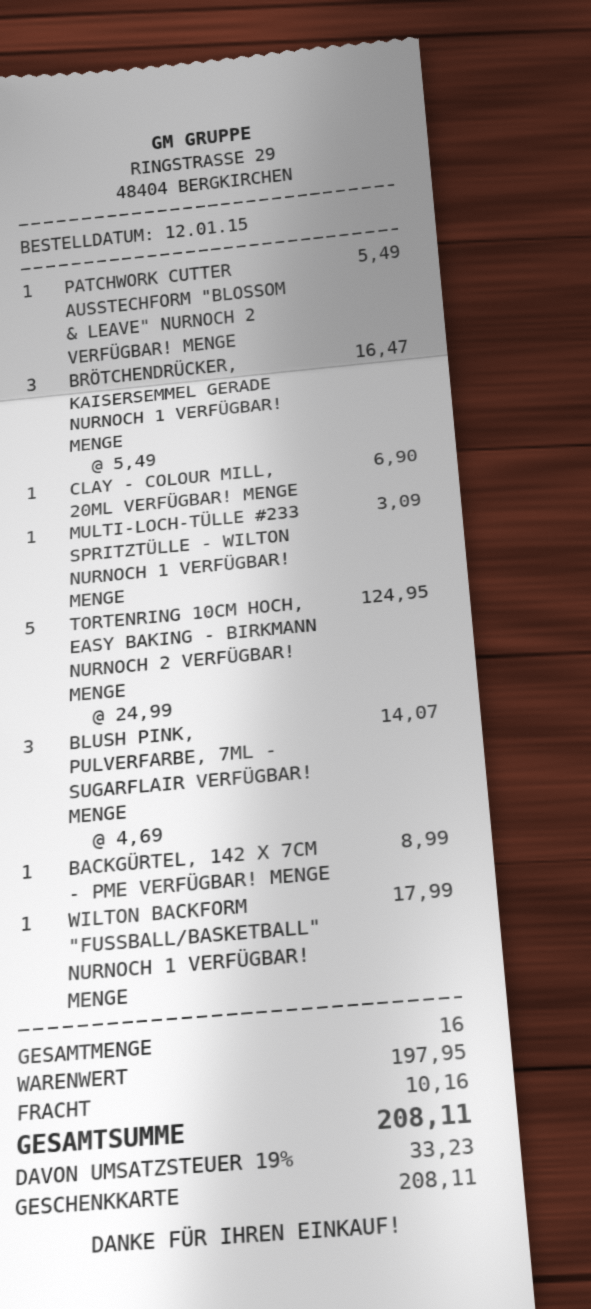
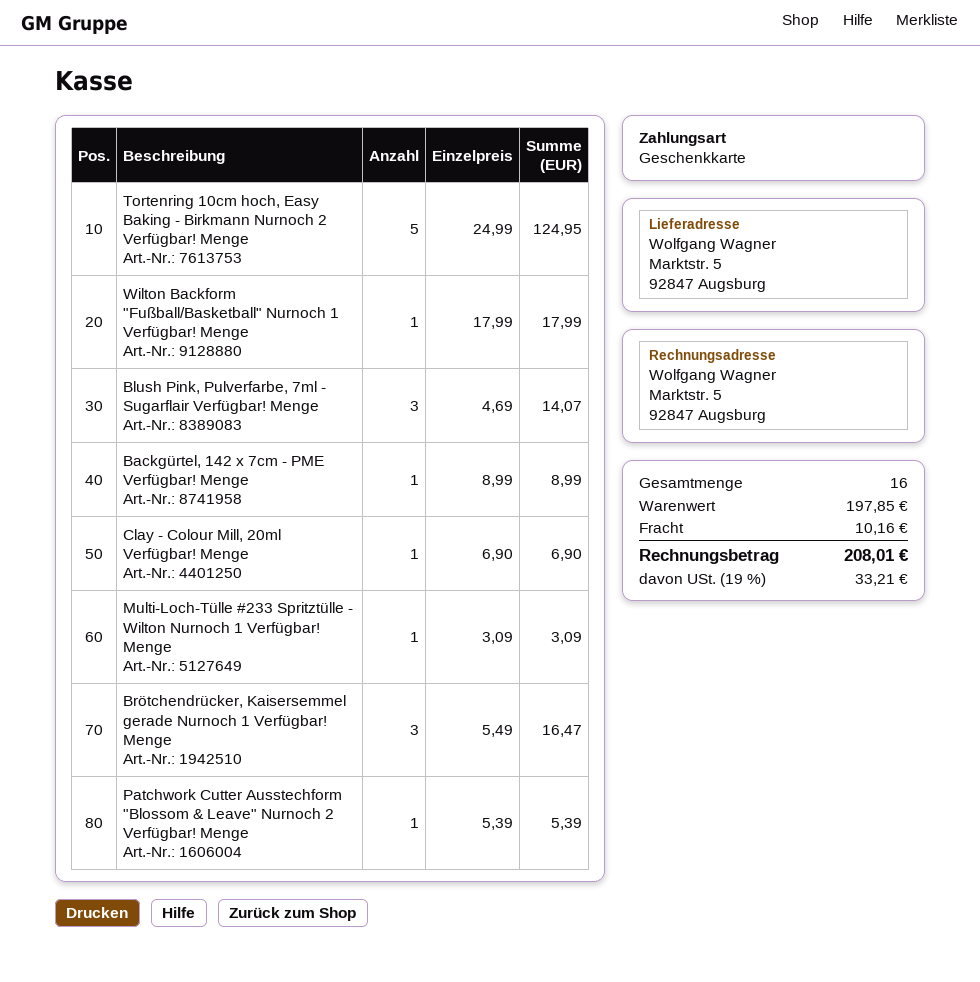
PATCHWORK CUTTER AUSSTECHFORM "BLOSSOM & LEAVE" NURNOCH 2 VERFÜGBAR! MENGE: 1 x 5.49 = 5.49 -> 1 x 5.39 = 5.39
subtotal: 197.95 -> 197.85
tax: 19% = 33.23 -> 19% = 33.21
total: 208.11 -> 208.01

